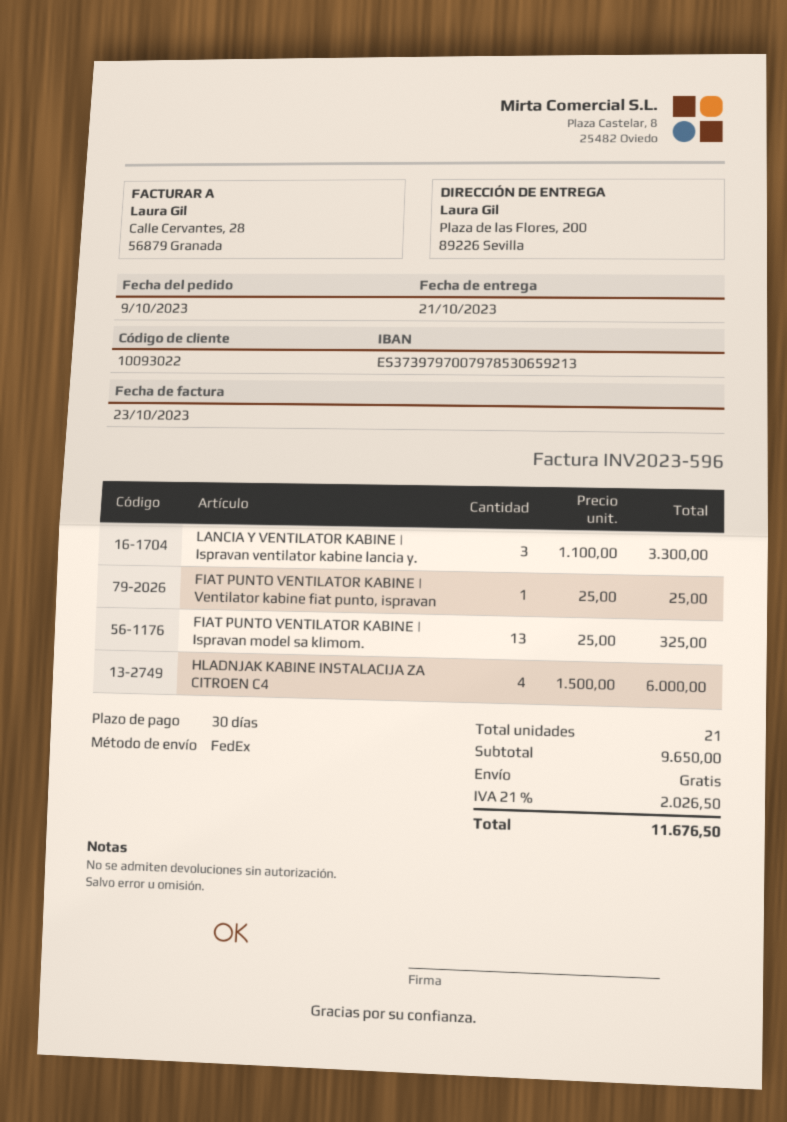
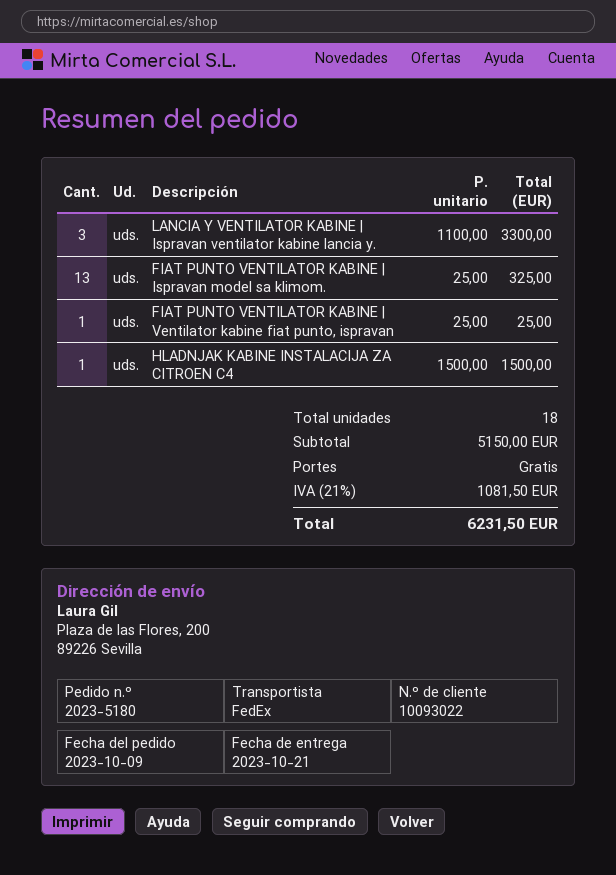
HLADNJAK KABINE INSTALACIJA ZA CITROEN C4: 4 x 1500.00 = 6000.00 -> 1 x 1500.00 = 1500.00
total quantity: 21 -> 18
subtotal: 9650.00 -> 5150.00
tax: 21% = 2026.50 -> 21% = 1081.50
total: 11676.50 -> 6231.50

